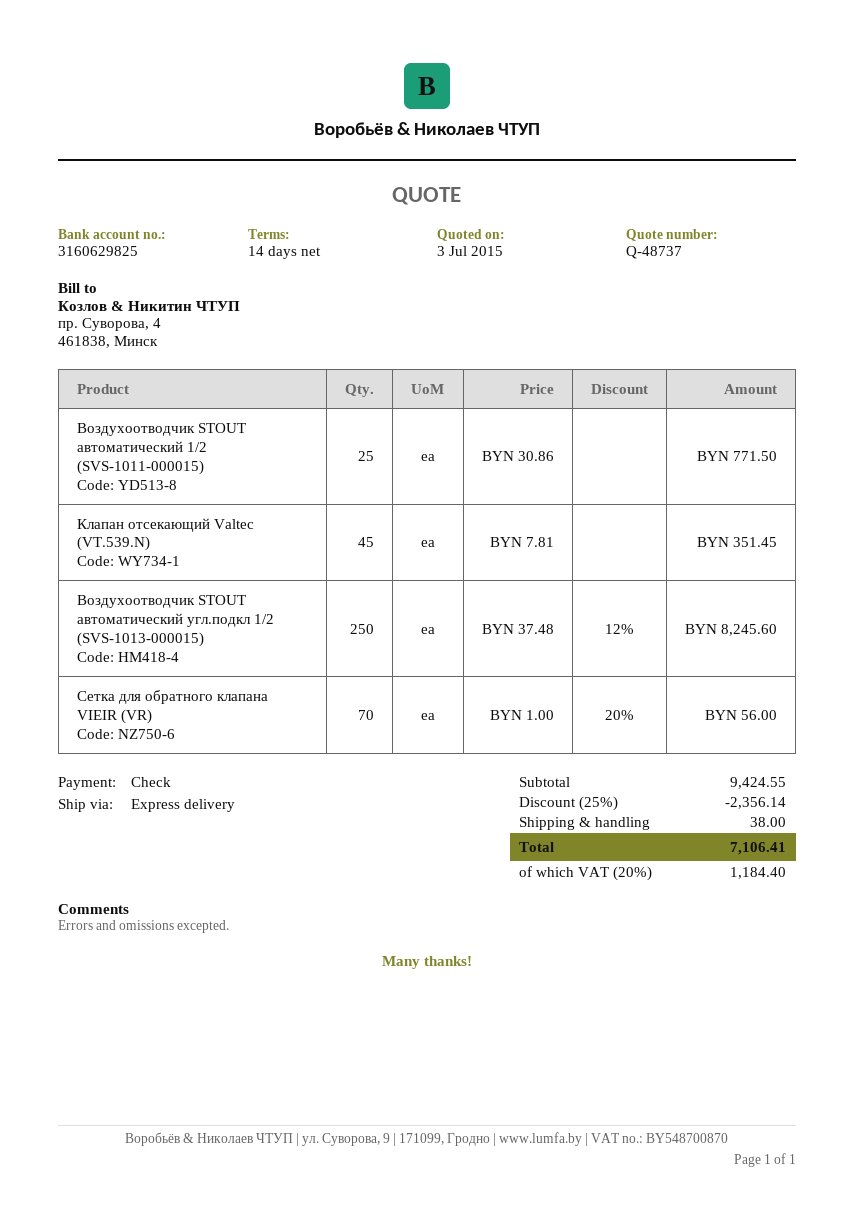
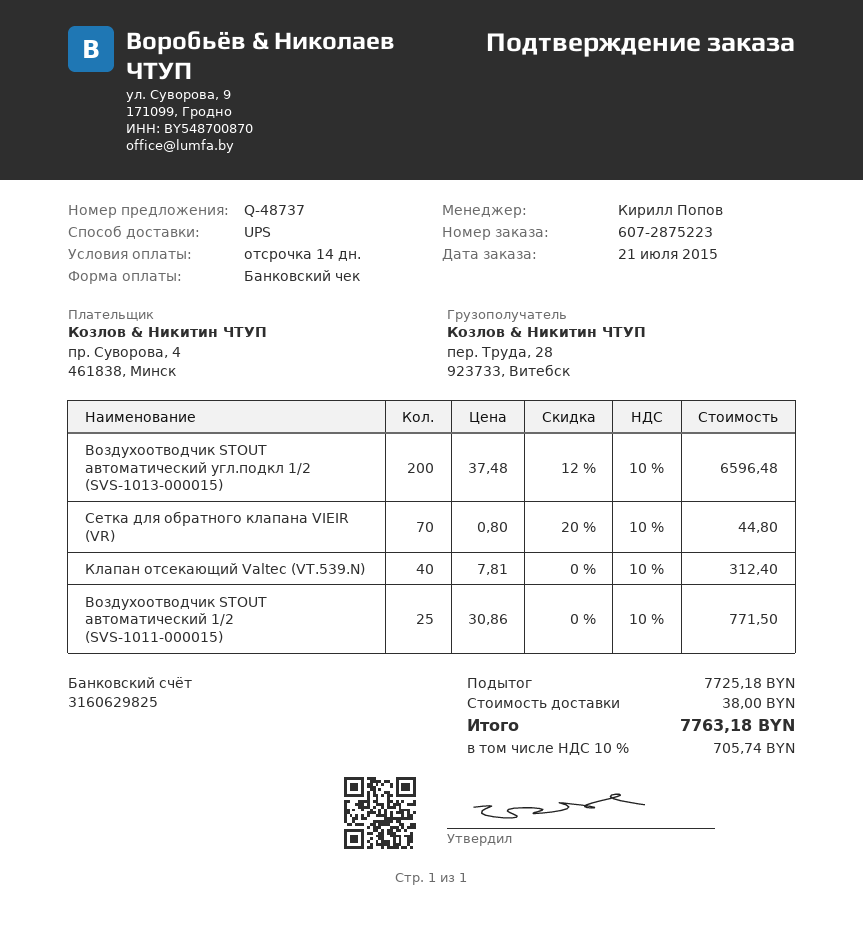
shipping method: express -> UPS
Клапан отсекающий Valtec (VT.539.N): 45 x 7.81 = 351.45 -> 40 x 7.81 = 312.40
Воздухоотводчик STOUT автоматический угл.подкл 1/2 (SVS-1013-000015): 250 x 37.48 - 12% = 8245.60 -> 200 x 37.48 - 12% = 6596.48
Сетка для обратного клапана VIEIR (VR): 70 x 1.00 - 20% = 56.00 -> 70 x 0.80 - 20% = 44.80
subtotal: 9424.55 -> 7725.18
discount: 25% = 2356.14 -> none
tax: 20% = 1184.40 -> 10% = 705.74
total: 7106.41 -> 7763.18

